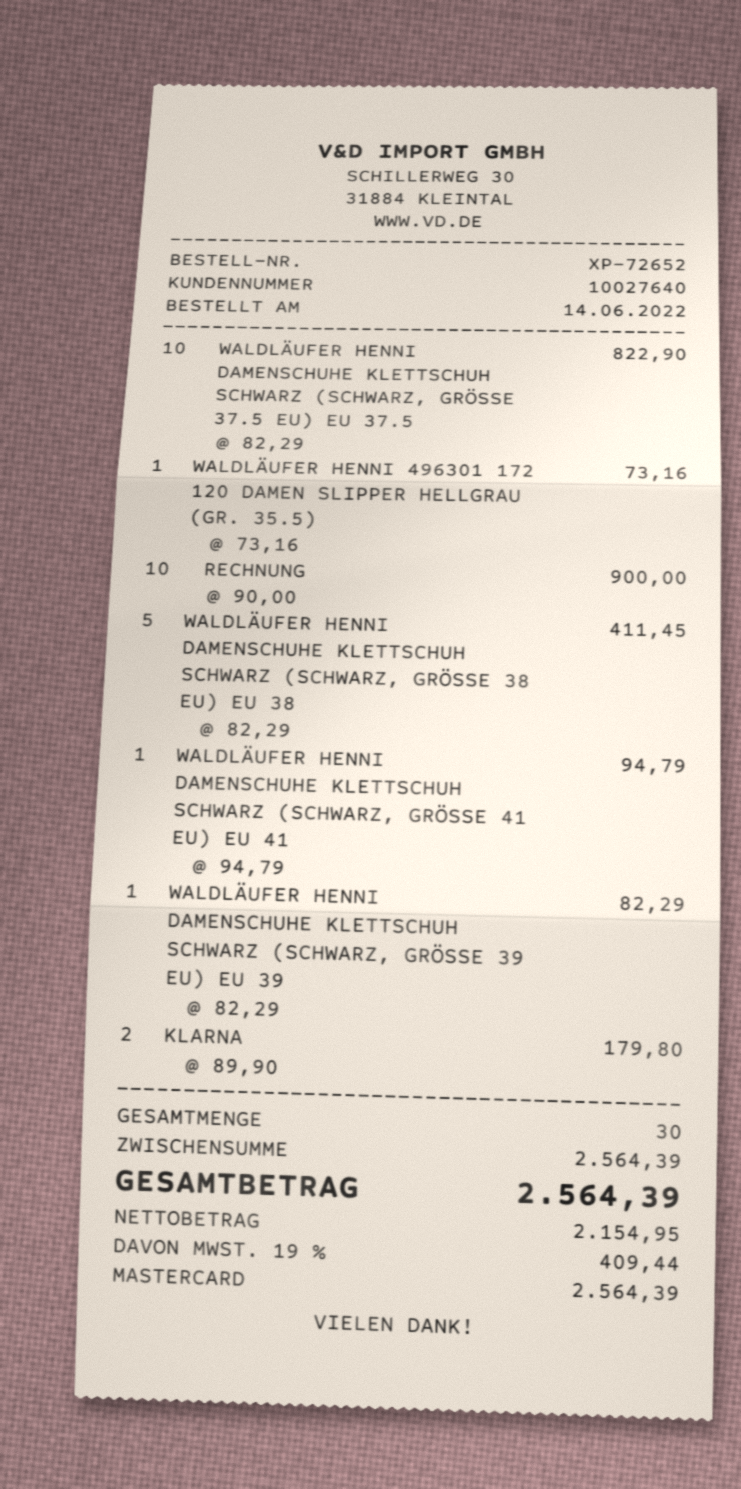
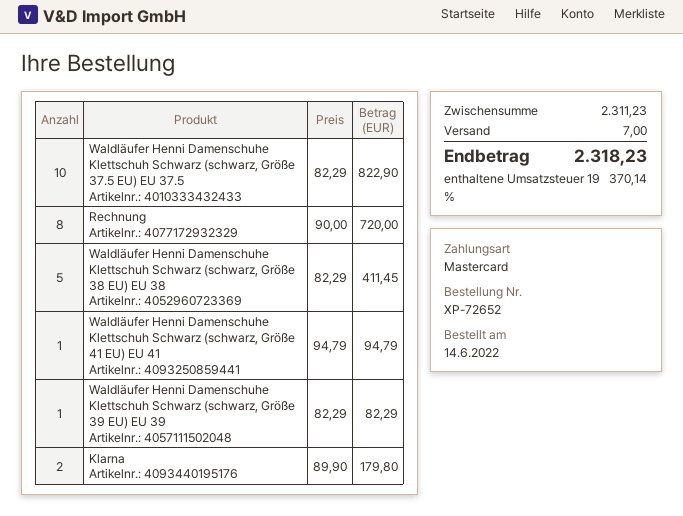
WALDLÄUFER HENNI 496301 172 120 DAMEN SLIPPER HELLGRAU (GR. 35.5): 1 x 73.16 = 73.16 -> none
RECHNUNG: 10 x 90.00 = 900.00 -> 8 x 90.00 = 720.00
subtotal: 2564.39 -> 2311.23
shipping: none -> 7.00
tax: 19% = 409.44 -> 19% = 370.14
total: 2564.39 -> 2318.23

